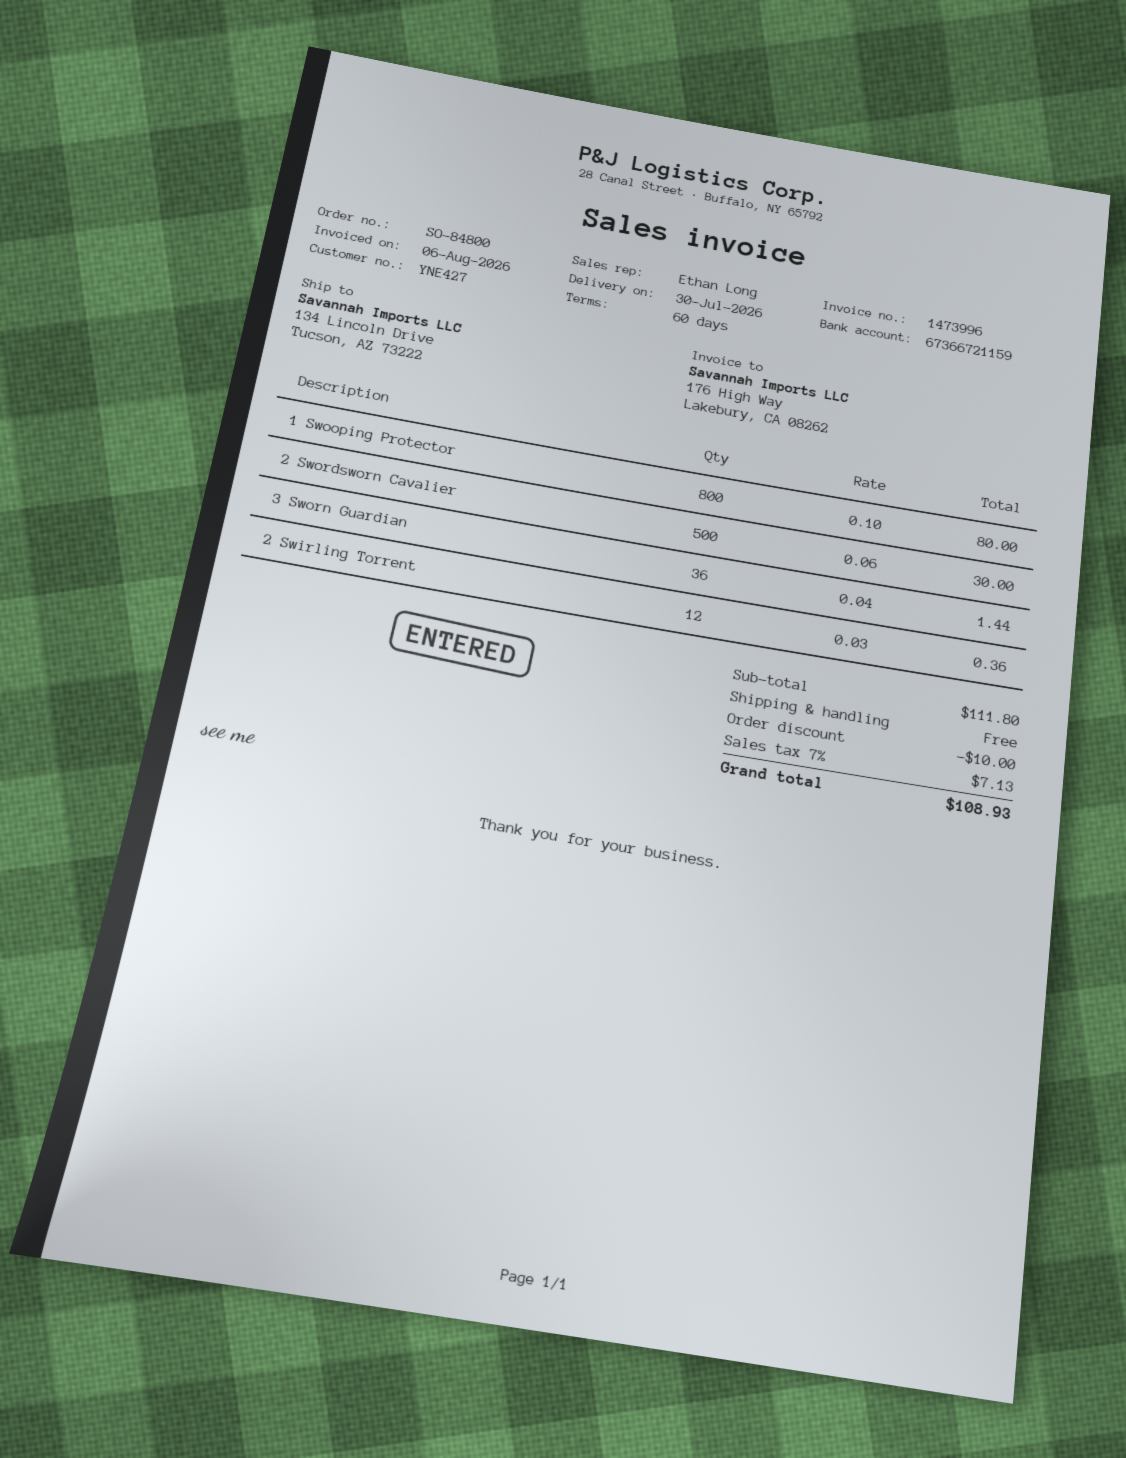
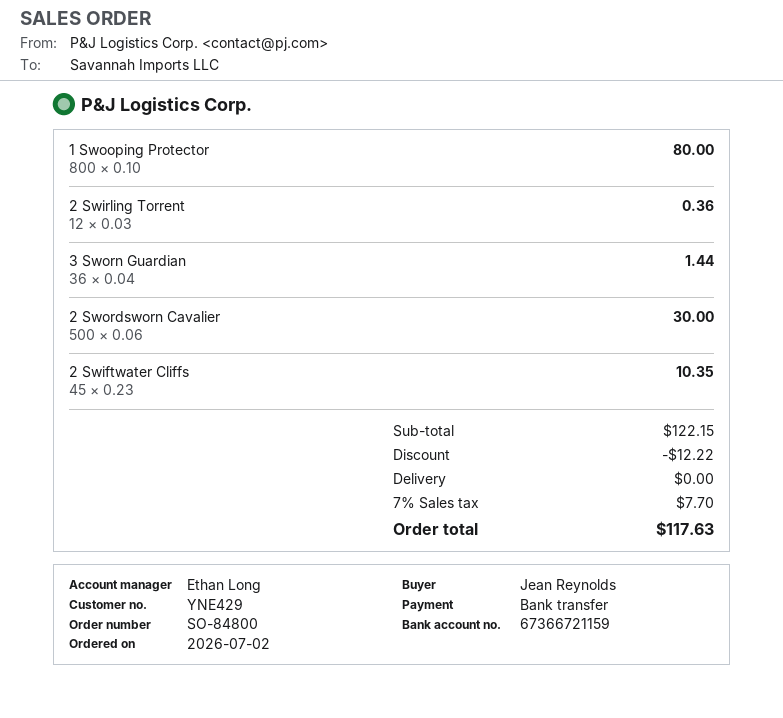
customer number: YNE427 -> YNE429
2 Swiftwater Cliffs: none -> 45 x 0.23 = 10.35
subtotal: 111.80 -> 122.15
discount: 10.00 -> 12.22
tax: 7% = 7.13 -> 7% = 7.70
total: 108.93 -> 117.63

